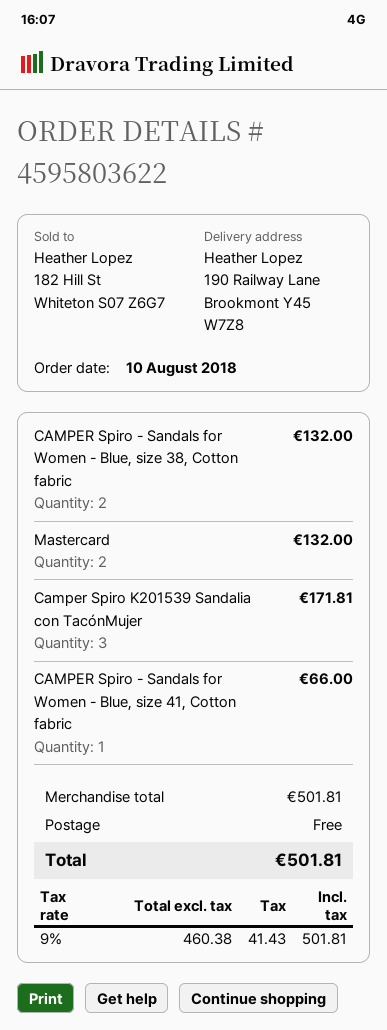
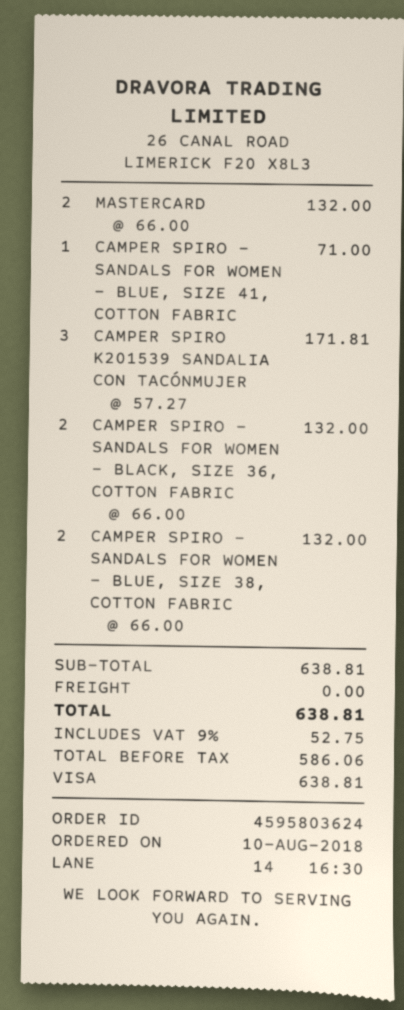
order number: 4595803622 -> 4595803624
CAMPER Spiro - Sandals for Women - Blue, size 41, Cotton fabric: 1 for 66.00 -> 1 for 71.00
CAMPER SPIRO - SANDALS FOR WOMEN - BLACK, SIZE 36, COTTON FABRIC: none -> 2 for 132.00
subtotal: 501.81 -> 638.81
net: 460.38 -> 586.06
tax: 9% = 41.43 -> 9% = 52.75
total: 501.81 -> 638.81

